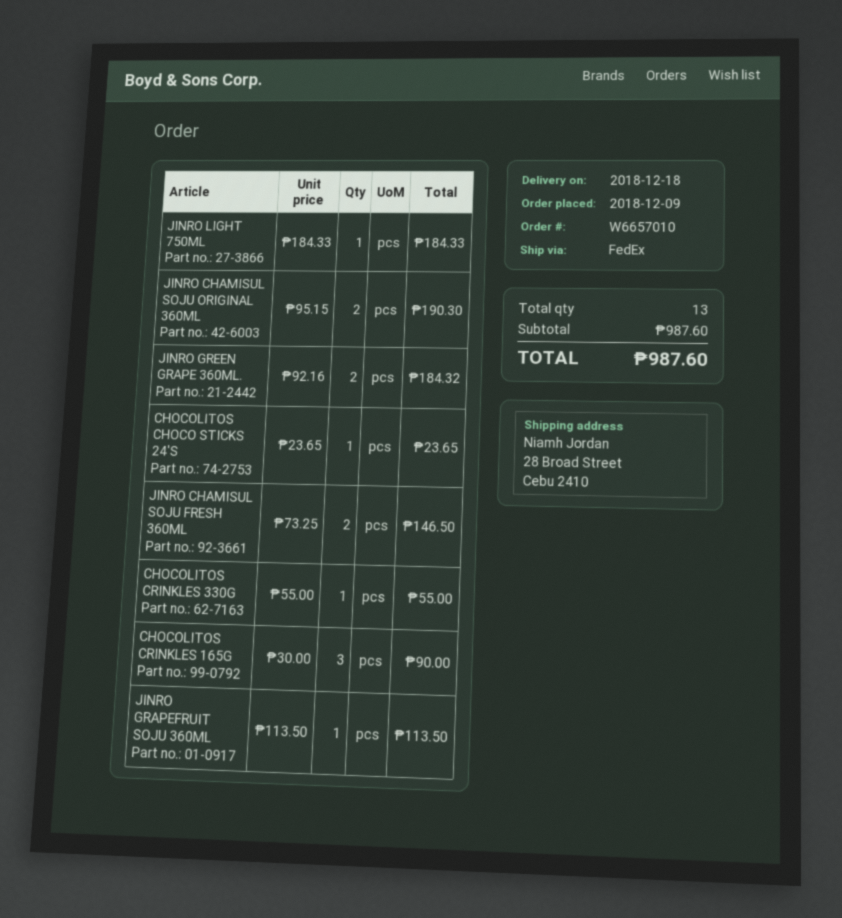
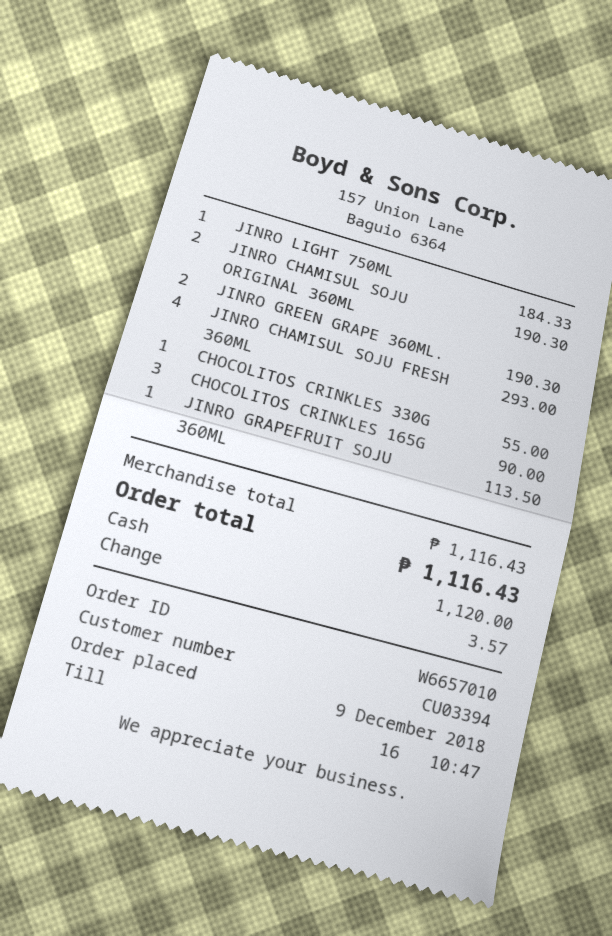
JINRO GREEN GRAPE 360ML.: 2 for 184.32 -> 2 for 190.30
CHOCOLITOS CHOCO STICKS 24'S: 1 for 23.65 -> none
JINRO CHAMISUL SOJU FRESH 360ML: 2 for 146.50 -> 4 for 293.00
subtotal: 987.60 -> 1116.43
total: 987.60 -> 1116.43

